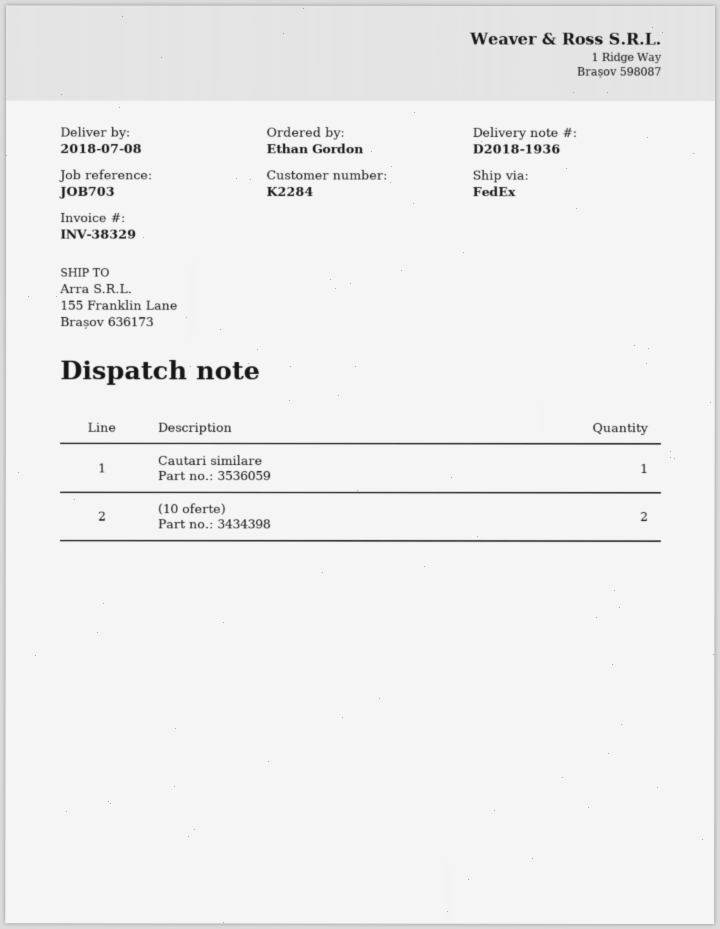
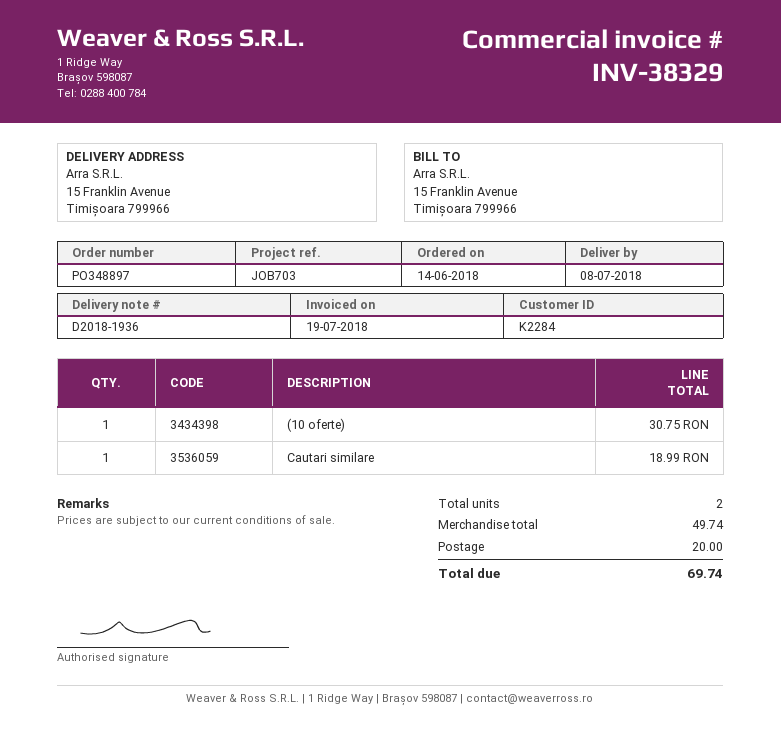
ship to: 155 Franklin Lane, Brașov 636173 -> 15 Franklin Avenue, Timișoara 799966
(10 oferte): 2 -> 1

